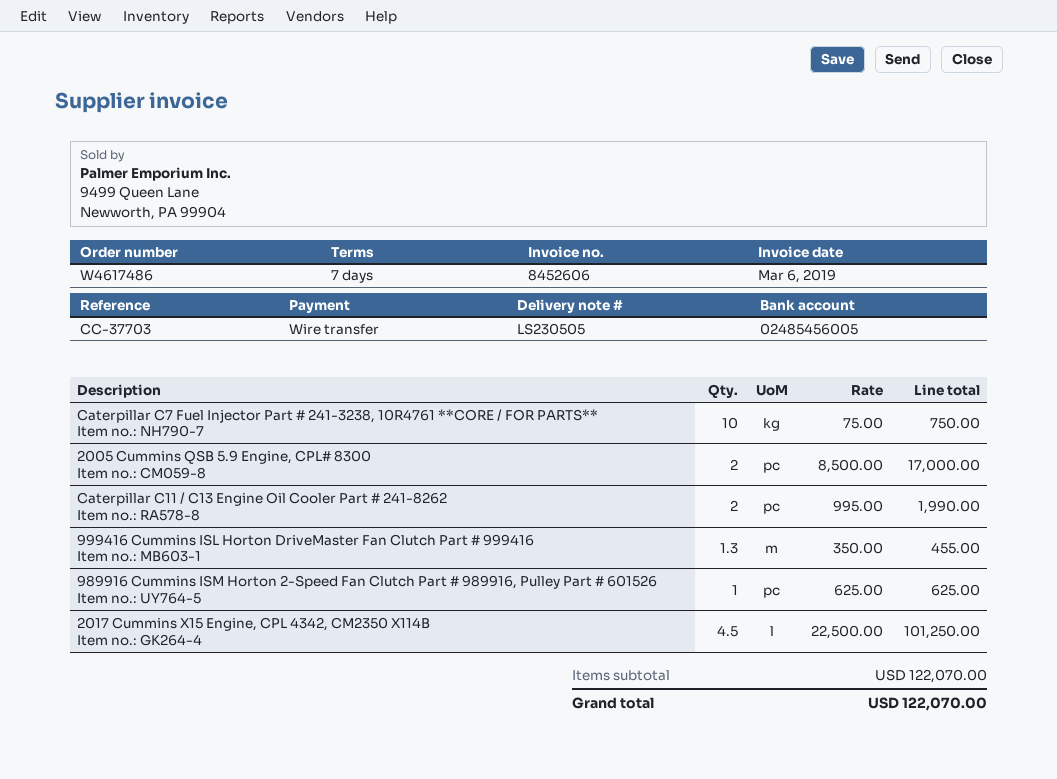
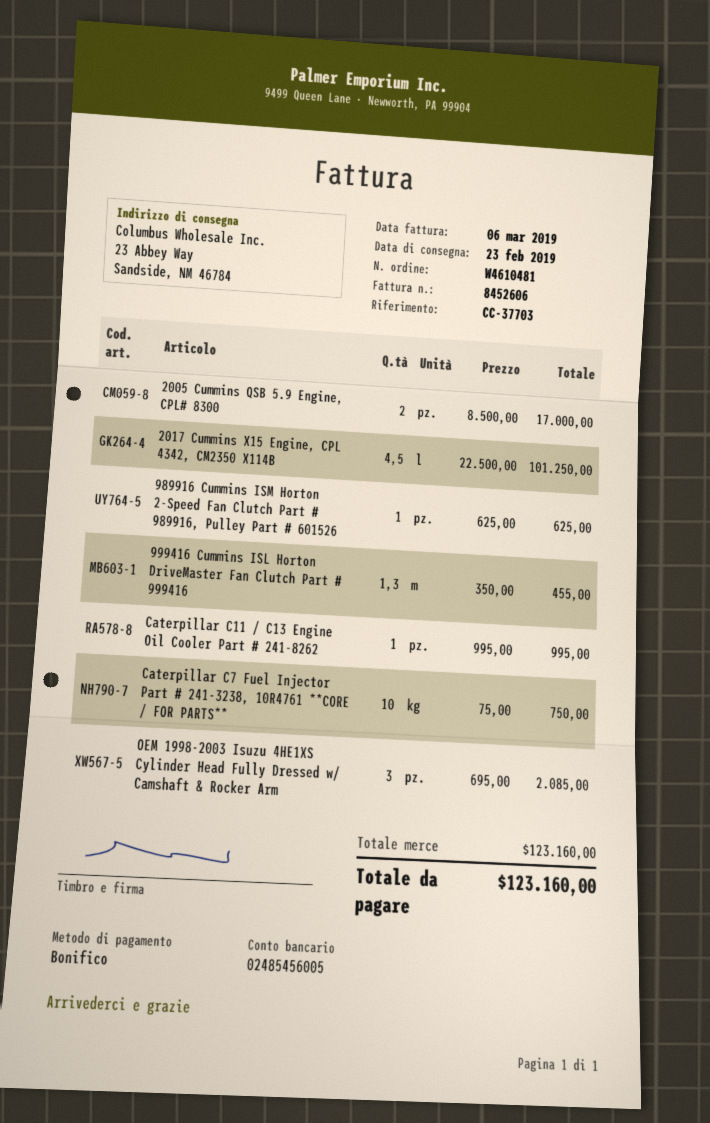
order number: W4617486 -> W4610481
Caterpillar C11 / C13 Engine Oil Cooler Part # 241-8262: 2 x 995.00 = 1990.00 -> 1 x 995.00 = 995.00
OEM 1998-2003 Isuzu 4HE1XS Cylinder Head Fully Dressed w/ Camshaft & Rocker Arm: none -> 3 x 695.00 = 2085.00
subtotal: 122070.00 -> 123160.00
total: 122070.00 -> 123160.00

